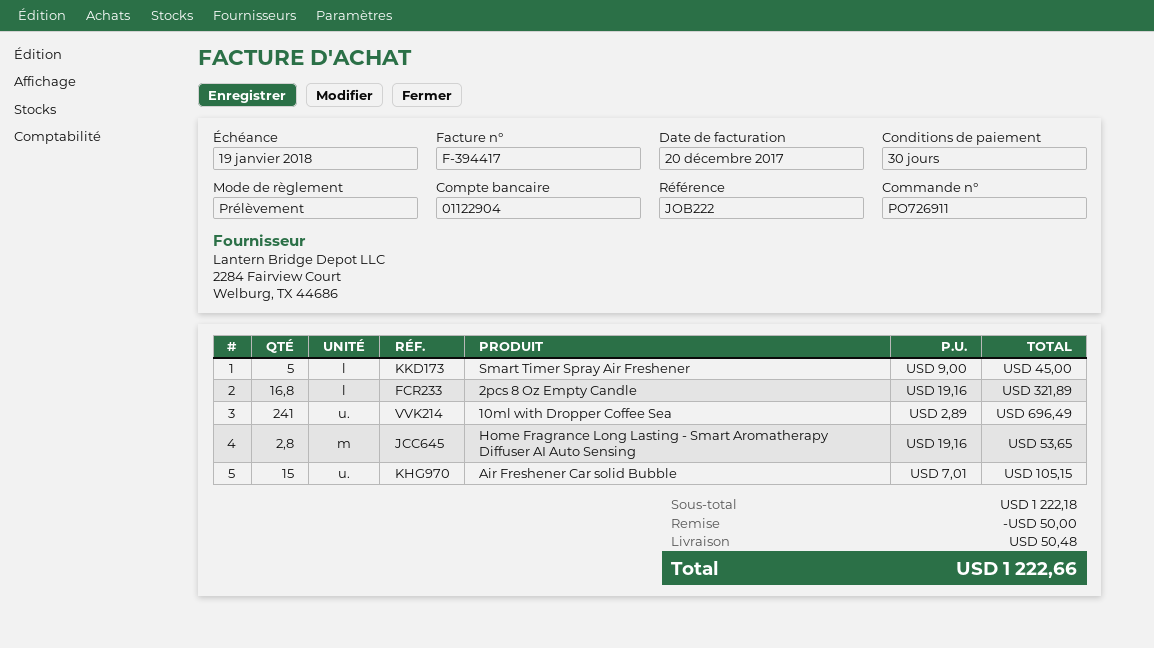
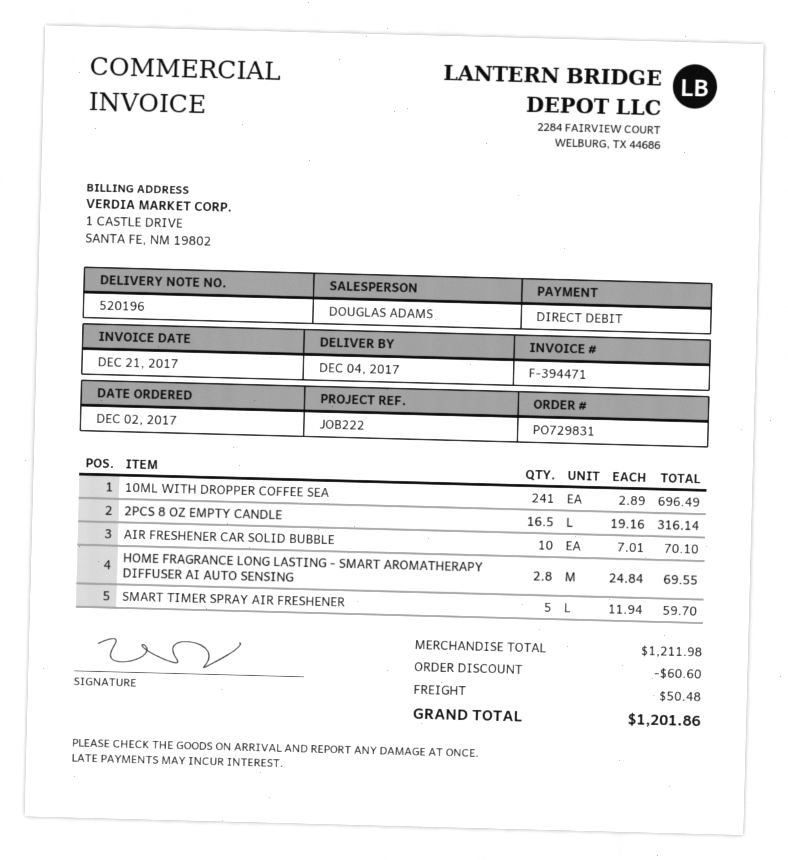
order number: PO726911 -> PO729831
invoice number: F-394417 -> F-394471
invoice date: 2017-12-20 -> 2017-12-21
Smart Timer Spray Air Freshener: 5 x 9.00 = 45.00 -> 5 x 11.94 = 59.70
2pcs 8 Oz Empty Candle: 16.8 x 19.16 = 321.89 -> 16.5 x 19.16 = 316.14
Home Fragrance Long Lasting - Smart Aromatherapy Diffuser AI Auto Sensing: 2.8 x 19.16 = 53.65 -> 2.8 x 24.84 = 69.55
Air Freshener Car solid Bubble: 15 x 7.01 = 105.15 -> 10 x 7.01 = 70.10
subtotal: 1222.18 -> 1211.98
discount: 50.00 -> 60.60
total: 1222.66 -> 1201.86

